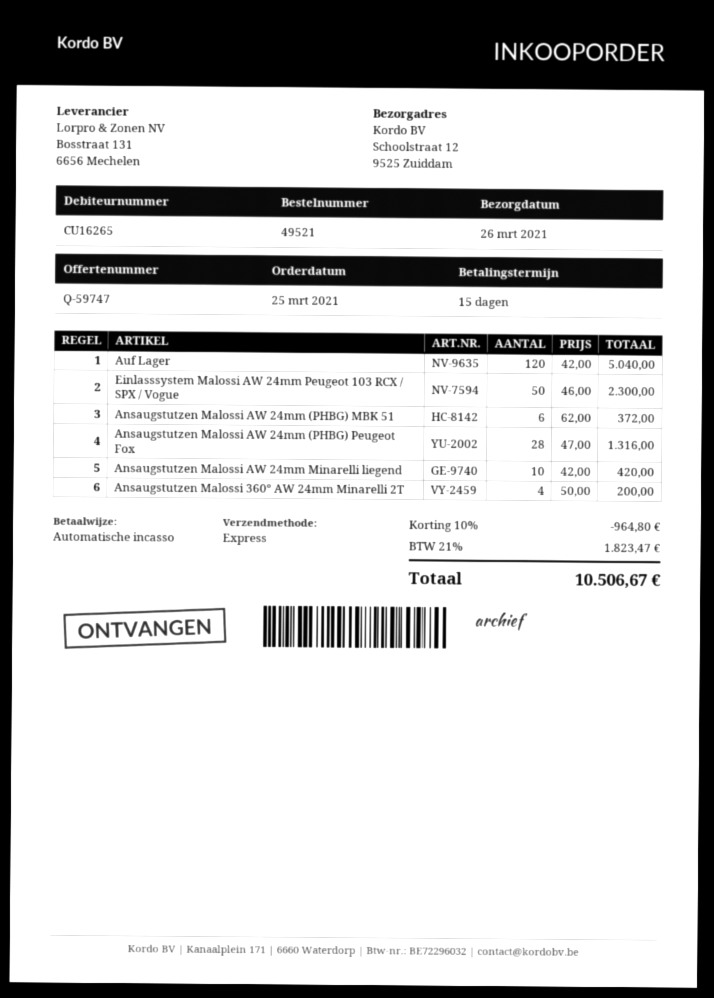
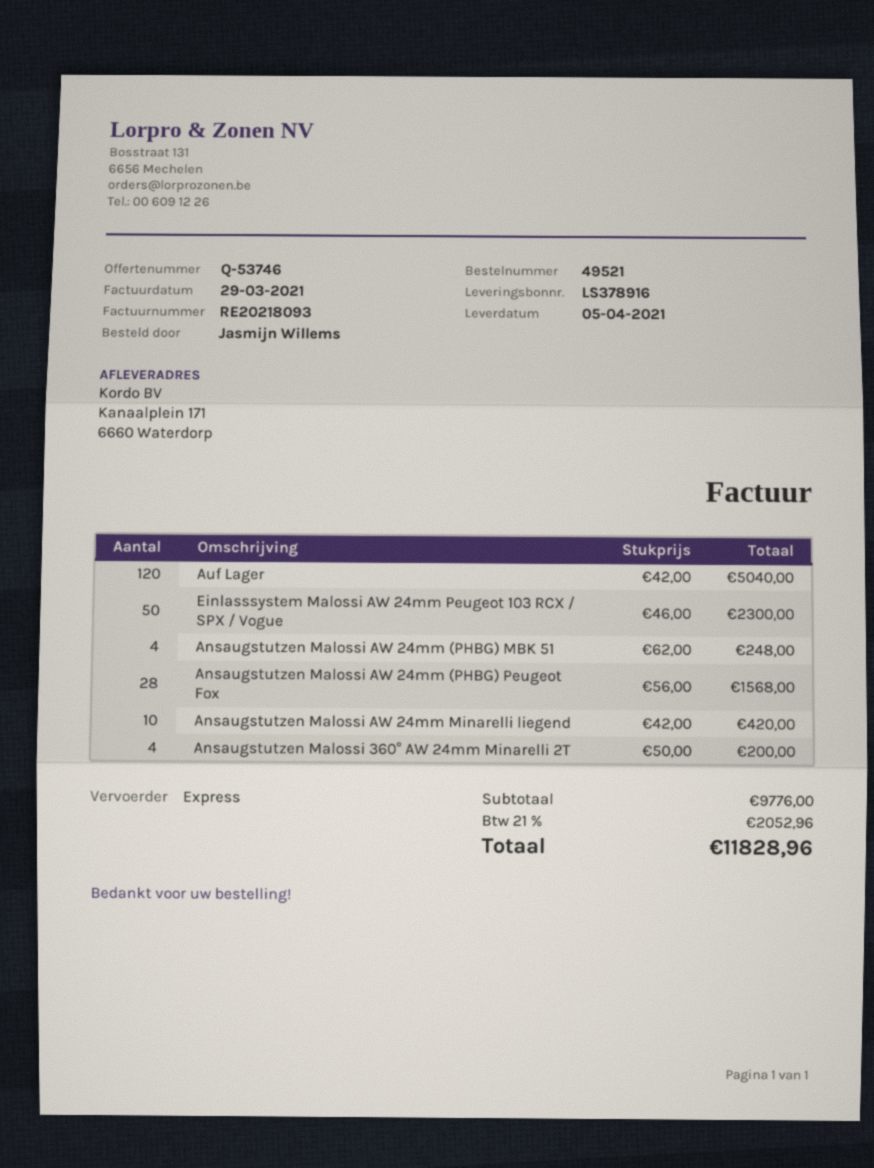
quote number: Q-59747 -> Q-53746
delivery date: 2021-03-26 -> 2021-04-05
ship to: Schoolstraat 12, 9525 Zuiddam -> Kanaalplein 171, 6660 Waterdorp
Ansaugstutzen Malossi AW 24mm (PHBG) MBK 51: 6 x 62.00 = 372.00 -> 4 x 62.00 = 248.00
Ansaugstutzen Malossi AW 24mm (PHBG) Peugeot Fox: 28 x 47.00 = 1316.00 -> 28 x 56.00 = 1568.00
discount: 10% = 964.80 -> none
tax: 21% = 1823.47 -> 21% = 2052.96
total: 10506.67 -> 11828.96

